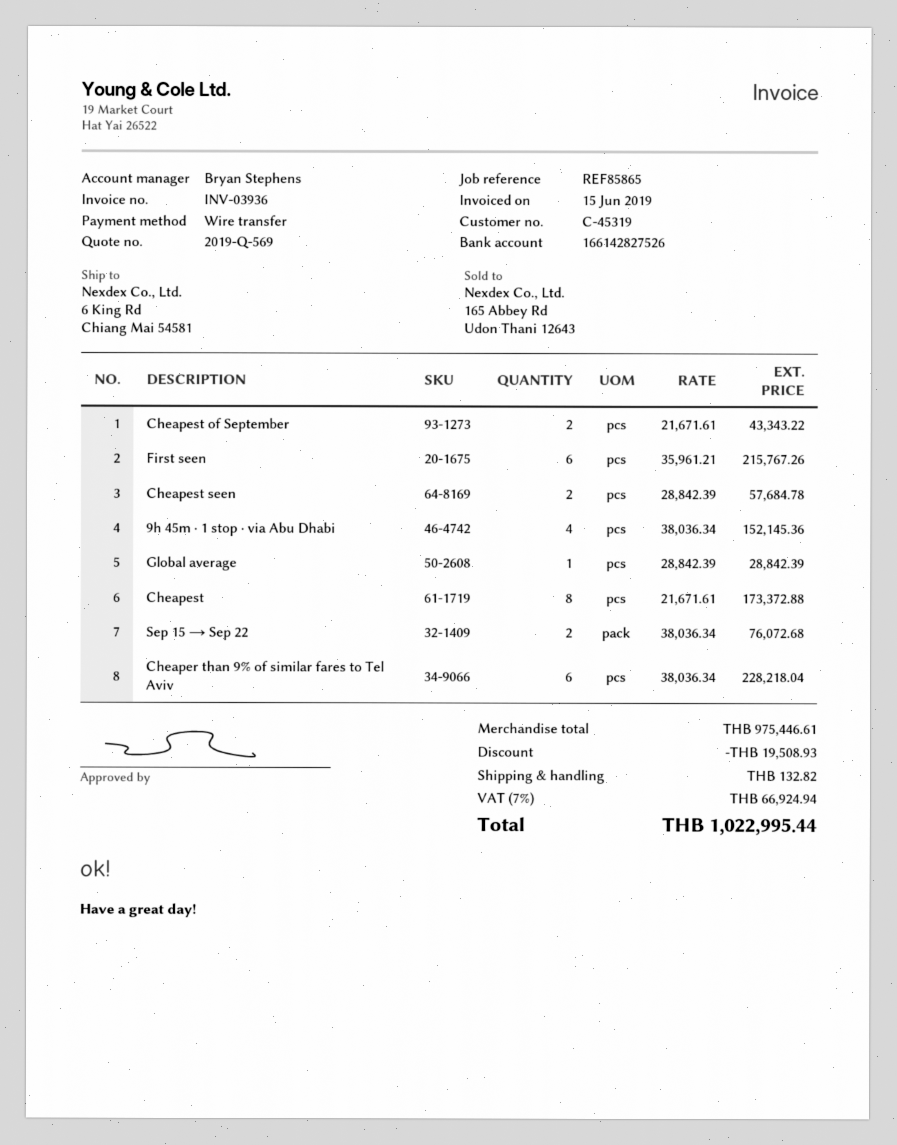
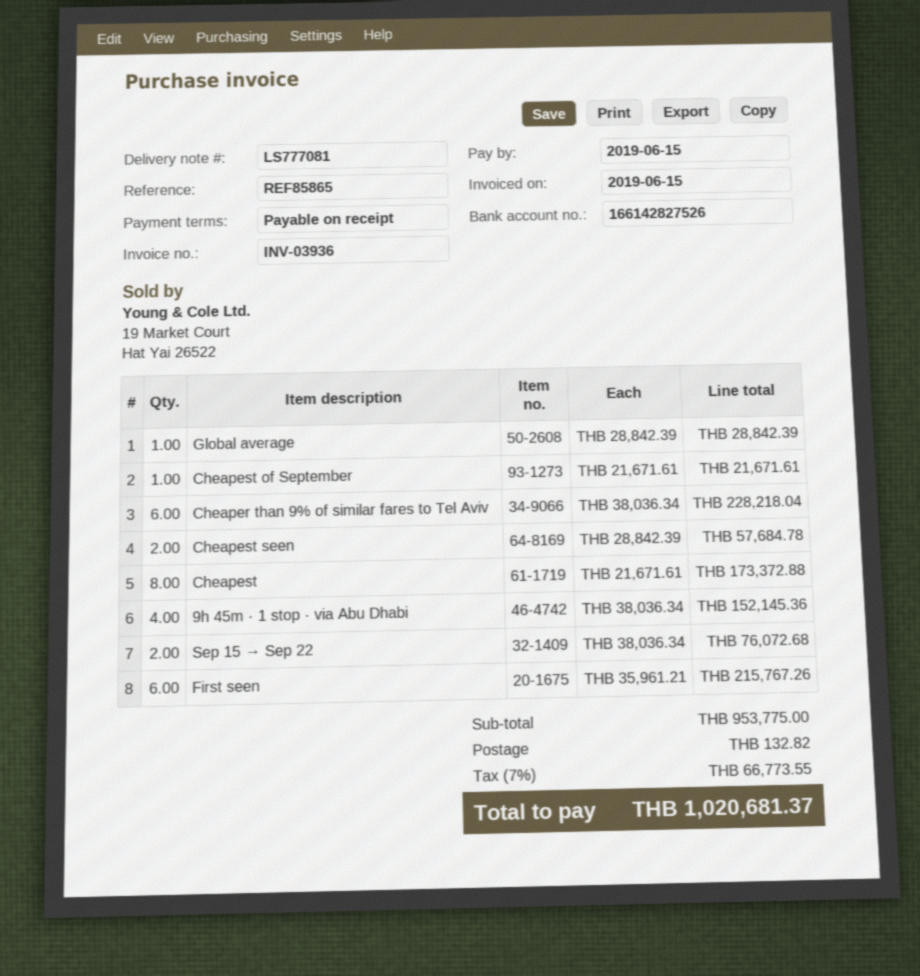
Cheapest of September: 2 x 21671.61 = 43343.22 -> 1 x 21671.61 = 21671.61
subtotal: 975446.61 -> 953775.00
discount: 19508.93 -> none
tax: 7% = 66924.94 -> 7% = 66773.55
total: 1022995.44 -> 1020681.37

